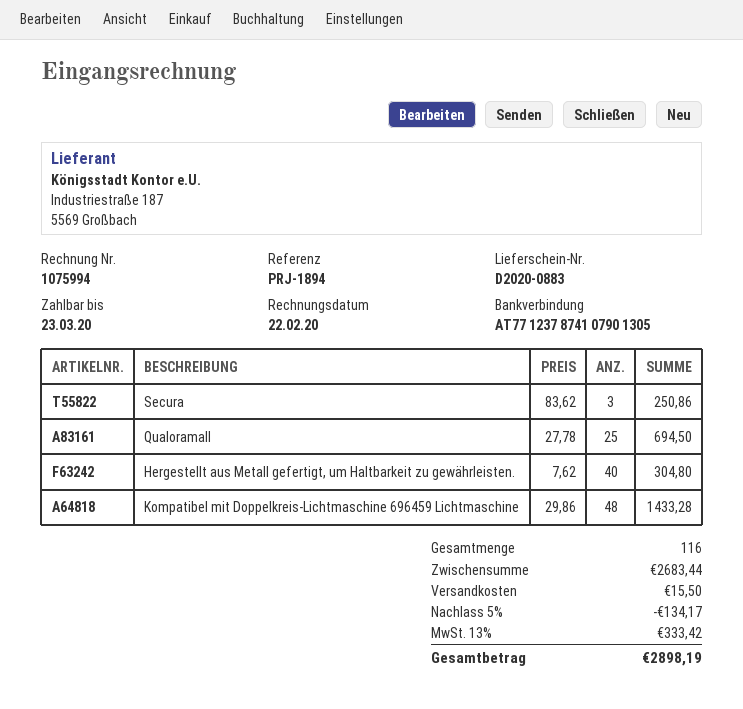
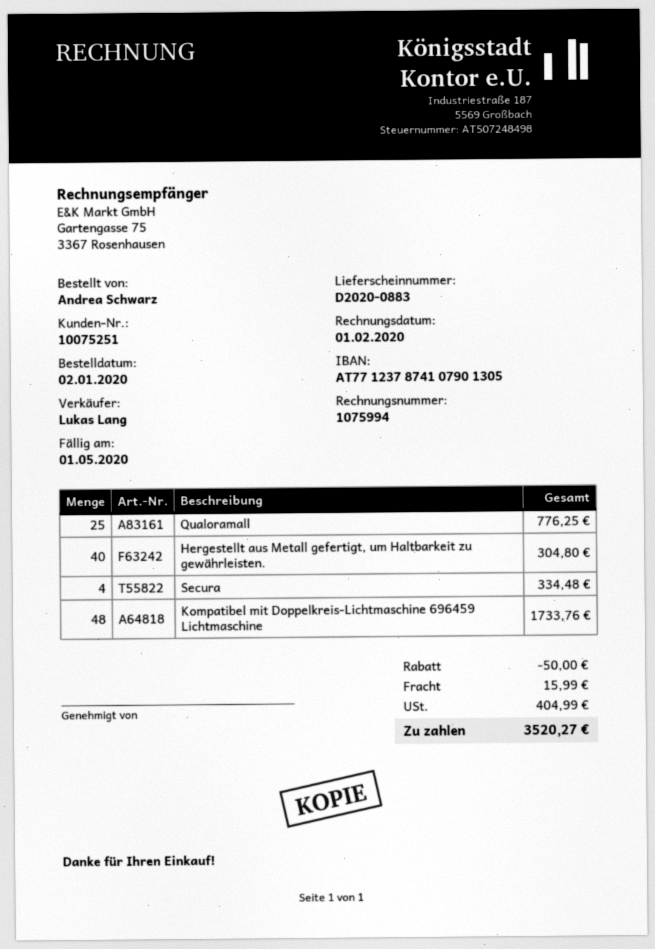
invoice date: 2020-02-22 -> 2020-02-01
due date: 2020-03-23 -> 2020-05-01
Secura: 3 for 250.86 -> 4 for 334.48
Qualoramall: 25 for 694.50 -> 25 for 776.25
Kompatibel mit Doppelkreis-Lichtmaschine 696459 Lichtmaschine: 48 for 1433.28 -> 48 for 1733.76
discount: 134.17 -> 50.00
shipping: 15.50 -> 15.99
tax: 333.42 -> 404.99
total: 2898.19 -> 3520.27

